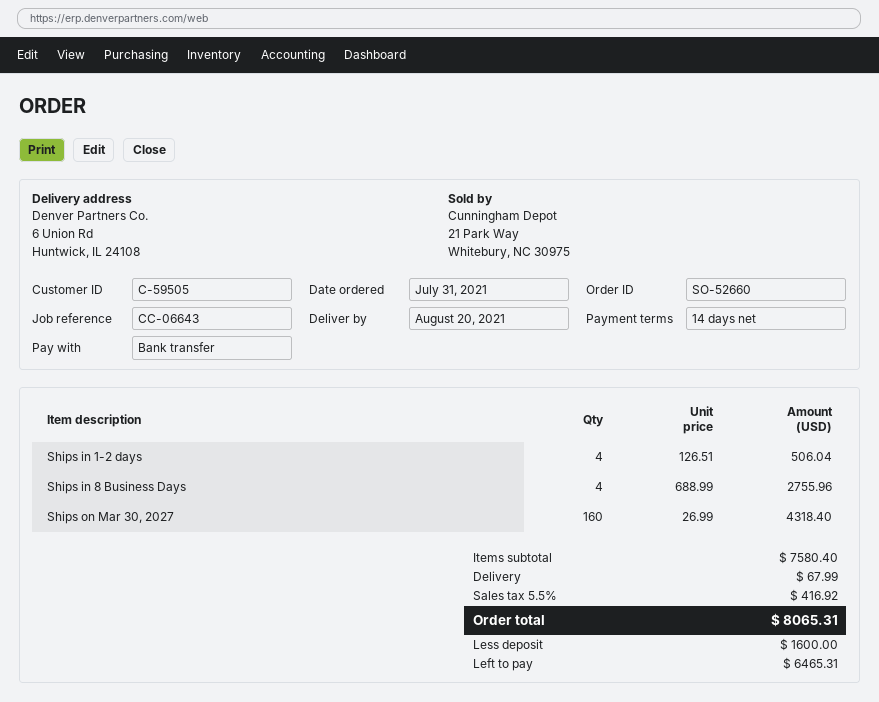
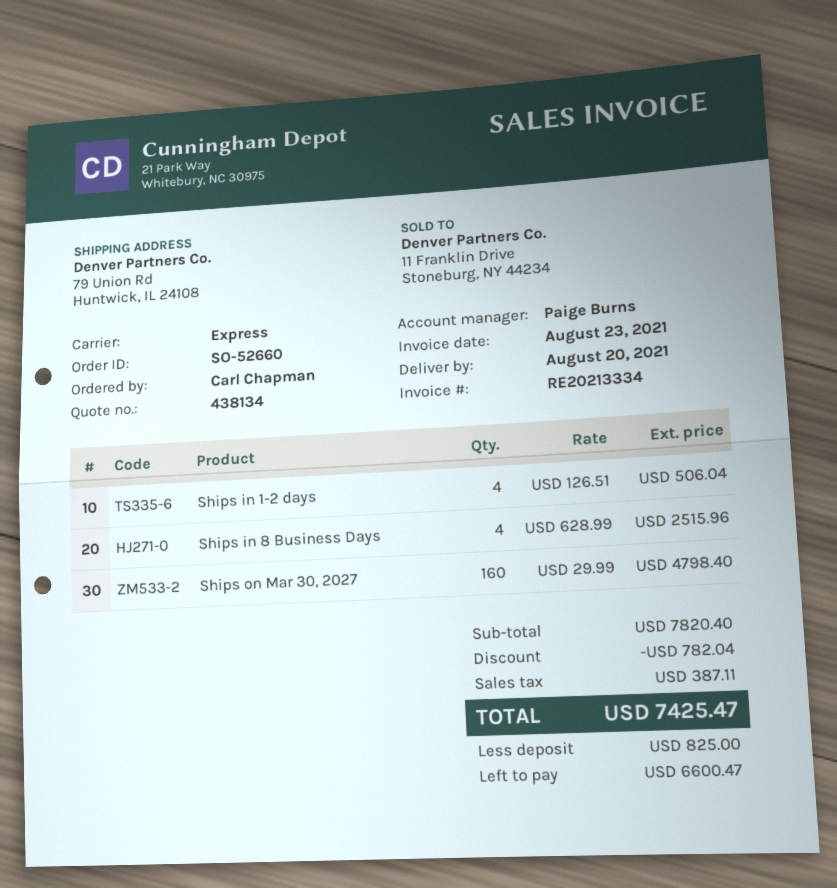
ship to: 6 Union Rd, Huntwick, IL 24108 -> 79 Union Rd, Huntwick, IL 24108
Ships in 8 Business Days: 4 x 688.99 = 2755.96 -> 4 x 628.99 = 2515.96
Ships on Mar 30, 2027: 160 x 26.99 = 4318.40 -> 160 x 29.99 = 4798.40
subtotal: 7580.40 -> 7820.40
discount: none -> 782.04
shipping: 67.99 -> none
tax: 416.92 -> 387.11
total: 8065.31 -> 7425.47
deposit: 1600.00 -> 825.00
balance: 6465.31 -> 6600.47

